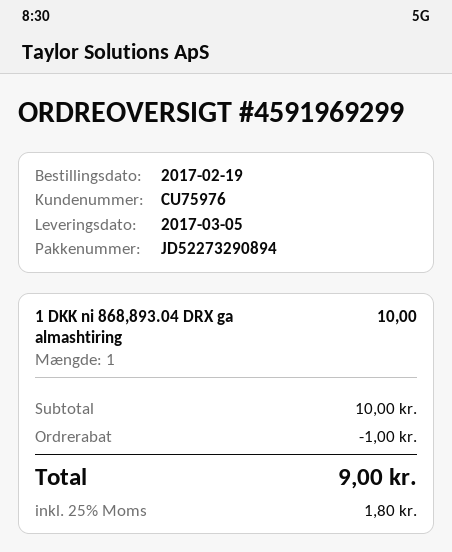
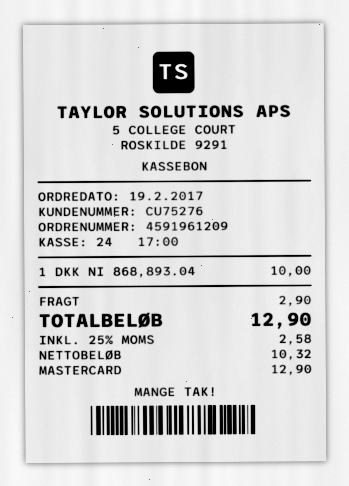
order number: 4591969299 -> 4591961209
customer number: CU75976 -> CU75276
discount: 1.00 -> none
shipping: none -> 2.90
tax: 25% = 1.80 -> 25% = 2.58
total: 9.00 -> 12.90

